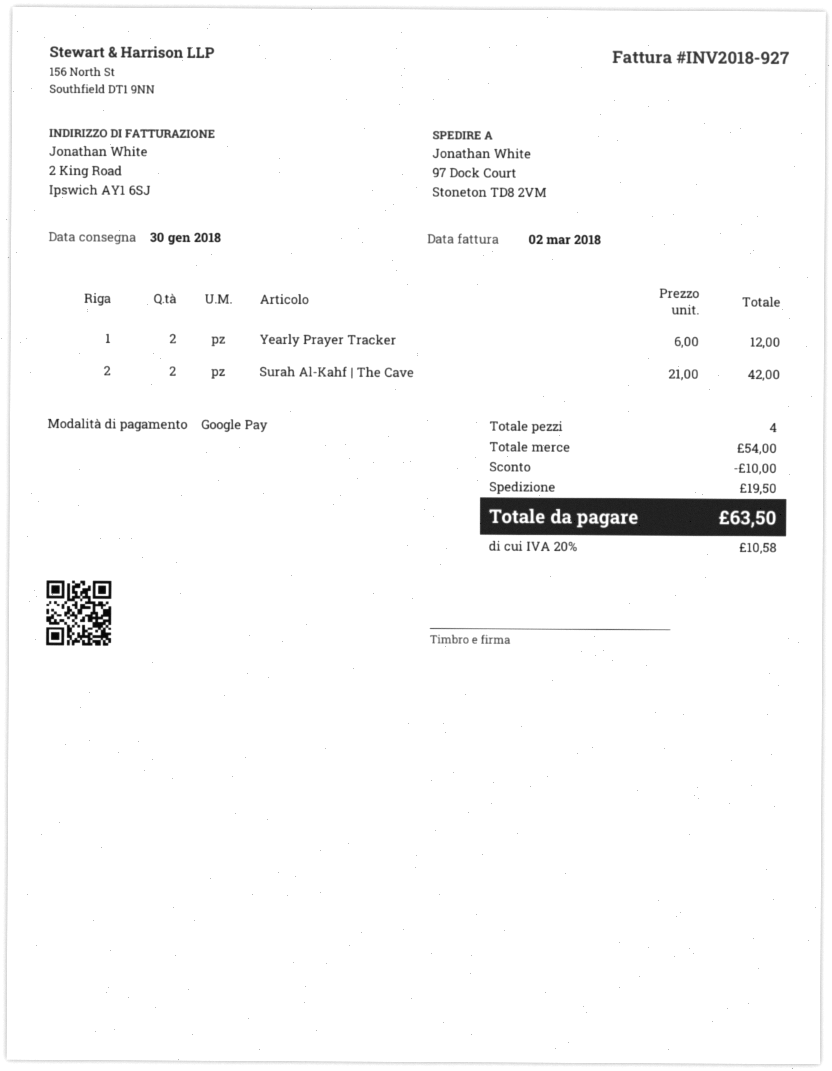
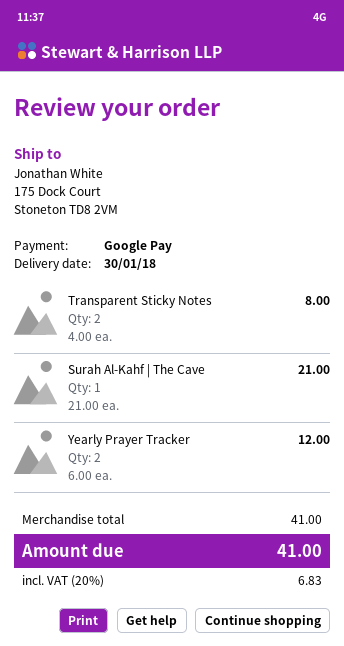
ship to: 97 Dock Court, Stoneton TD8 2VM -> 175 Dock Court, Stoneton TD8 2VM
Surah Al-Kahf | The Cave: 2 x 21.00 = 42.00 -> 1 x 21.00 = 21.00
Transparent Sticky Notes: none -> 2 x 4.00 = 8.00
subtotal: 54.00 -> 41.00
discount: 10.00 -> none
shipping: 19.50 -> none
tax: 20% = 10.58 -> 20% = 6.83
total: 63.50 -> 41.00

